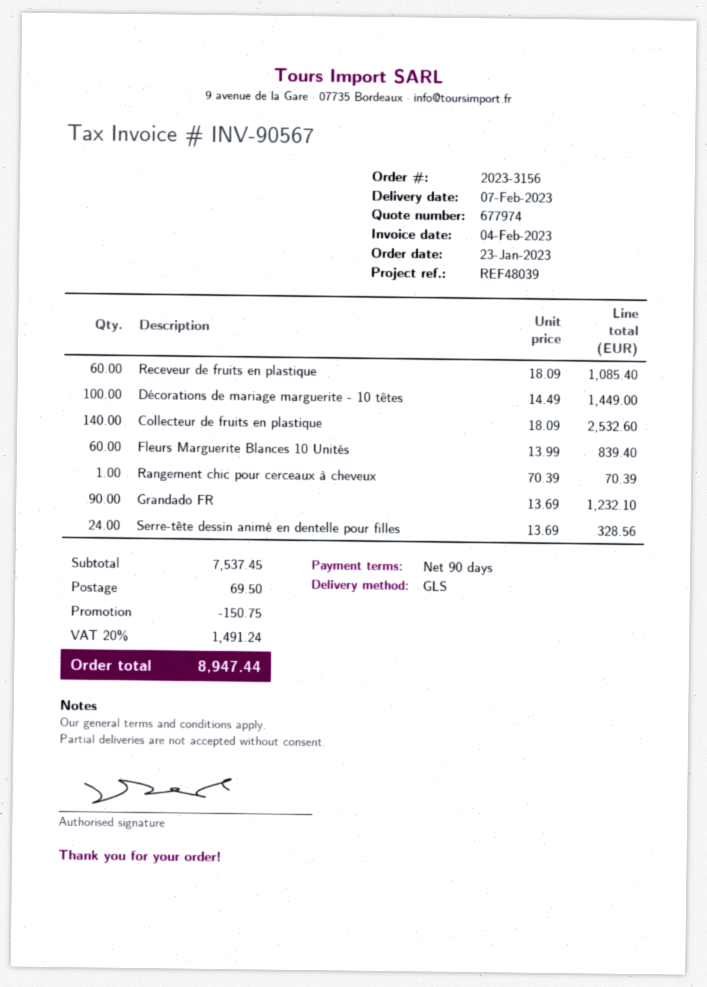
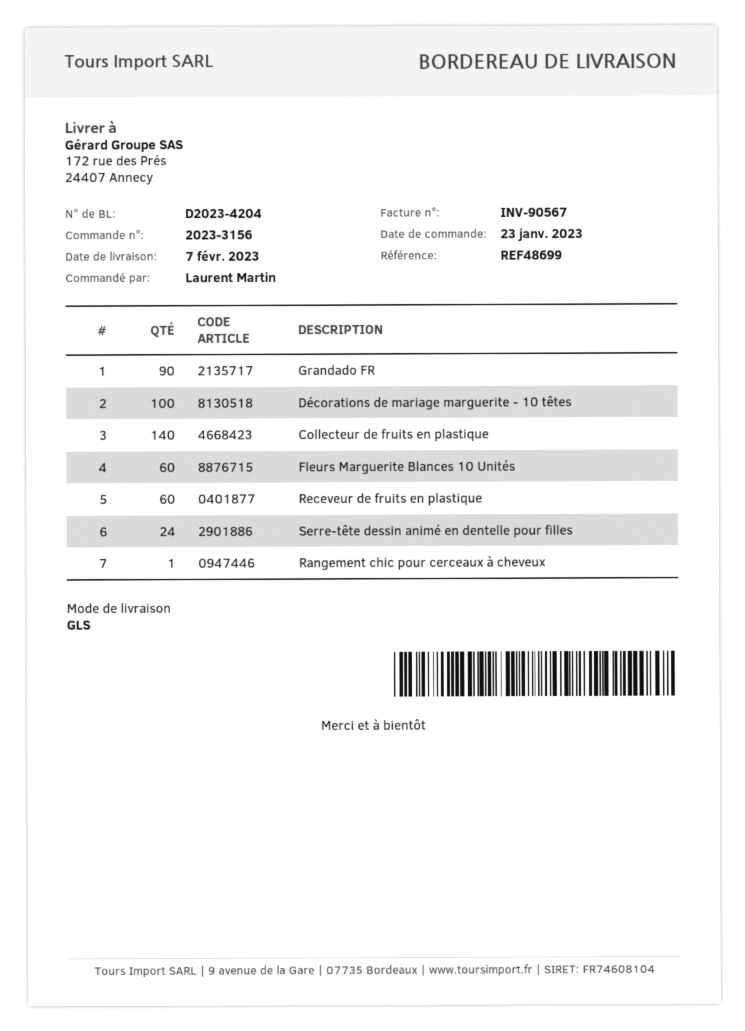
reference: REF48039 -> REF48699

